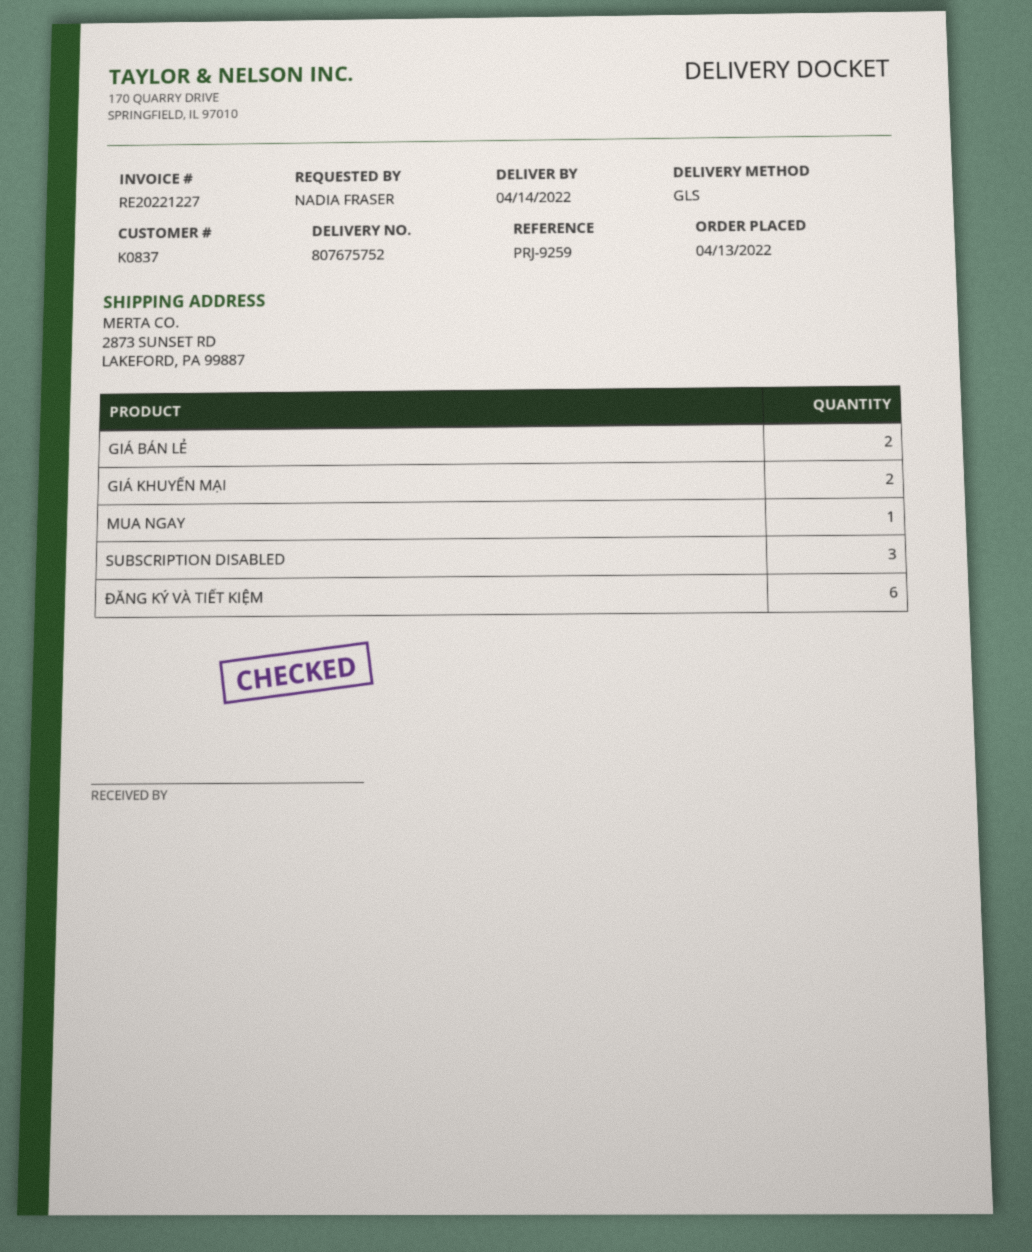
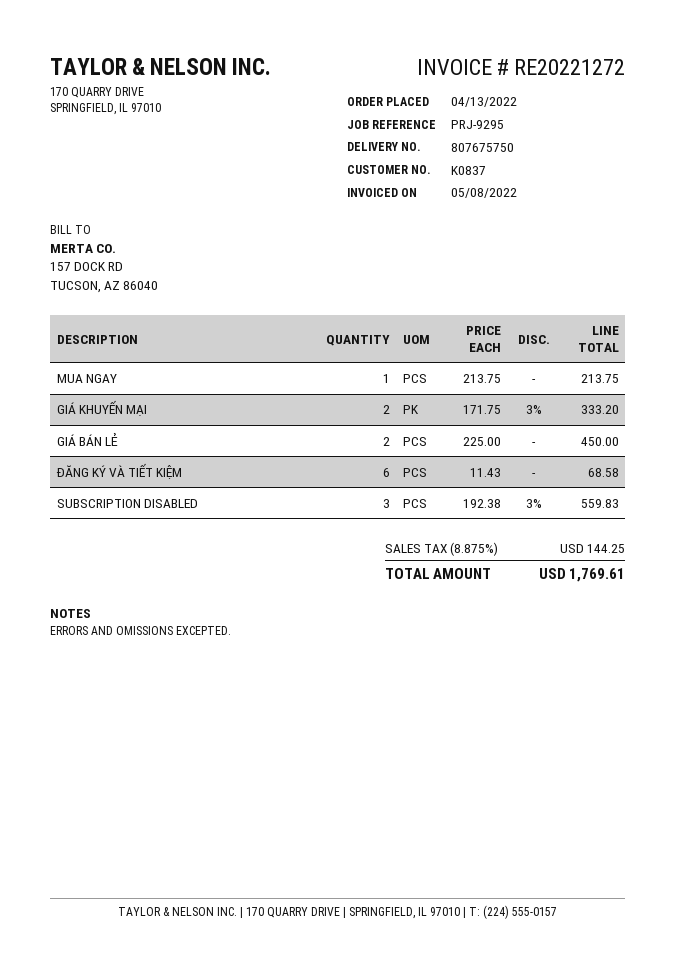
delivery note number: 807675752 -> 807675750
invoice number: RE20221227 -> RE20221272
reference: PRJ-9259 -> PRJ-9295

